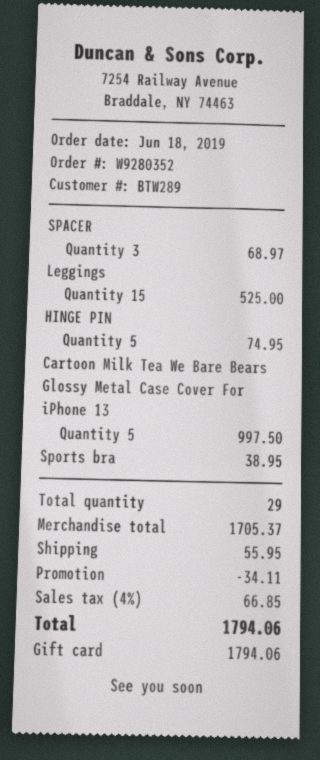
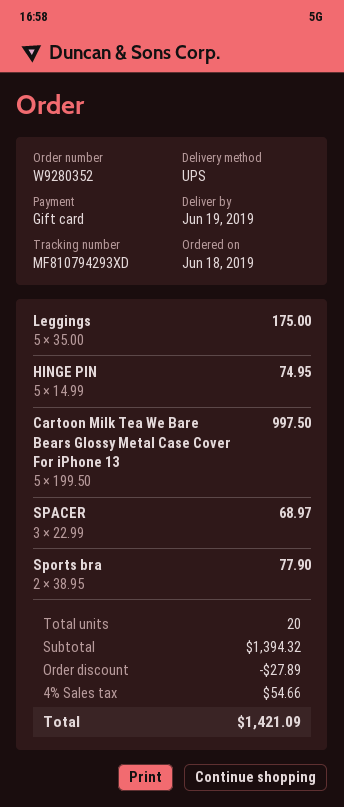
Leggings: 15 for 525.00 -> 5 for 175.00
Sports bra: 1 for 38.95 -> 2 for 77.90
total quantity: 29 -> 20
subtotal: 1705.37 -> 1394.32
discount: 34.11 -> 27.89
shipping: 55.95 -> none
tax: 4% = 66.85 -> 4% = 54.66
total: 1794.06 -> 1421.09

